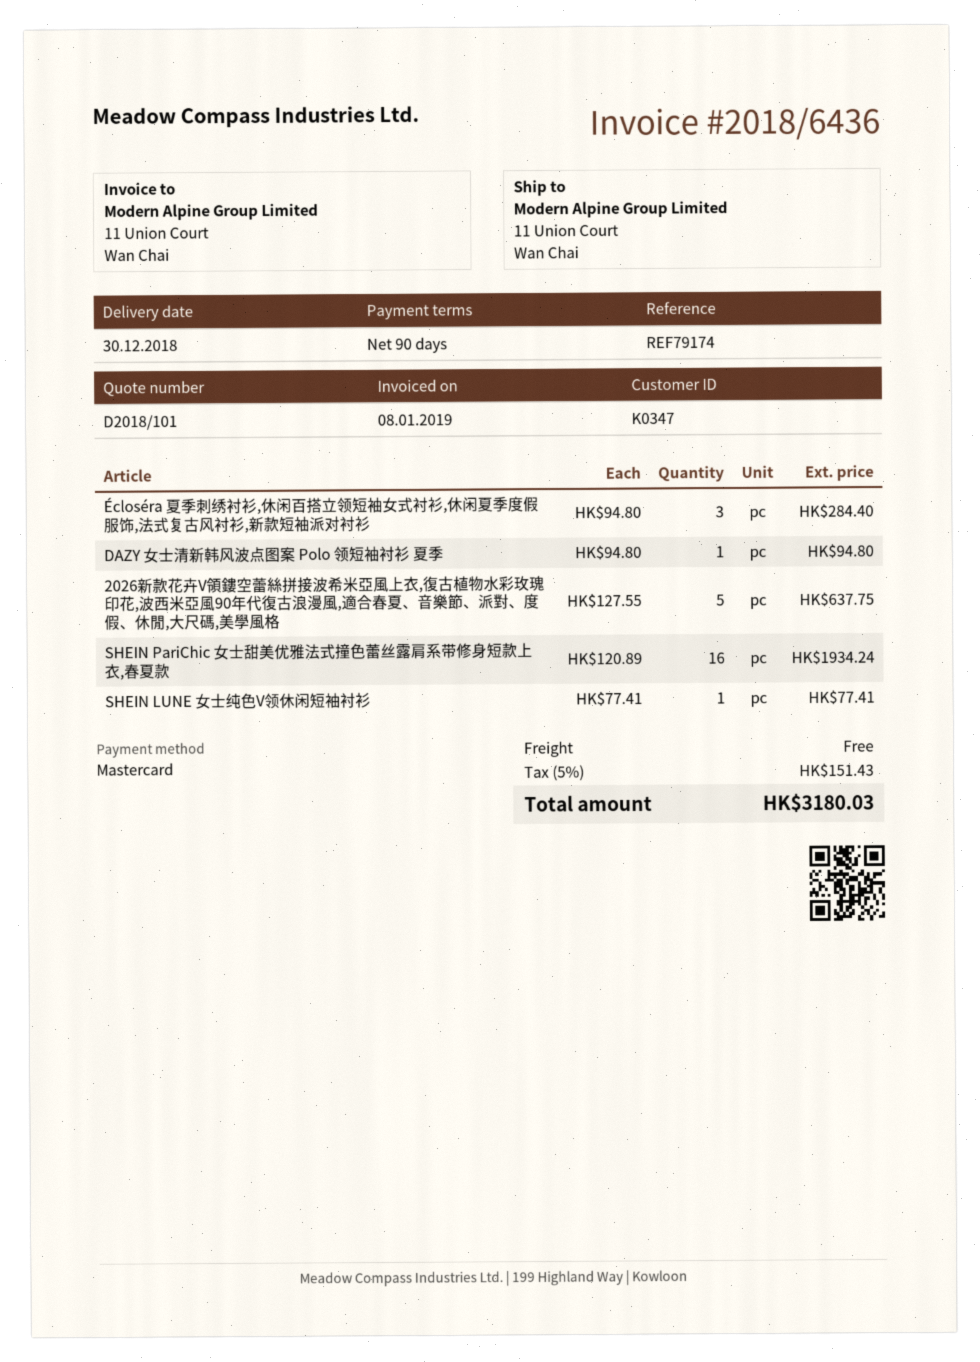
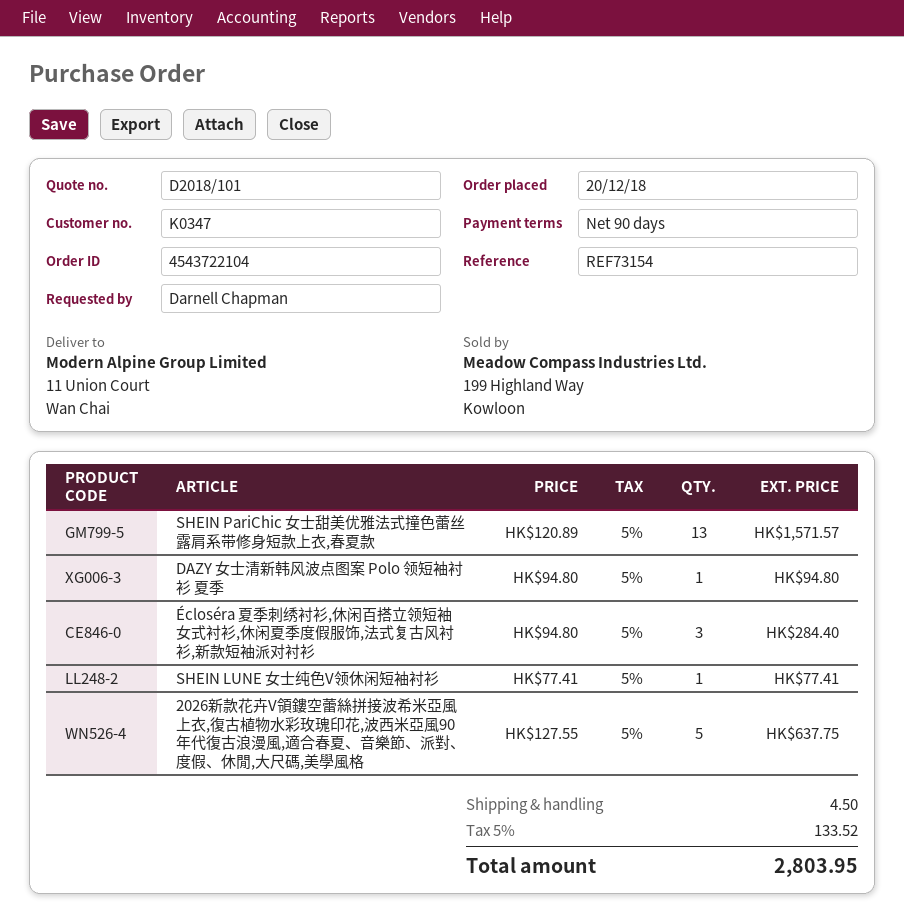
reference: REF79174 -> REF73154
SHEIN PariChic 女士甜美优雅法式撞色蕾丝露肩系带修身短款上衣,春夏款: 16 x 120.89 = 1934.24 -> 13 x 120.89 = 1571.57
shipping: 0.00 -> 4.50
tax: 5% = 151.43 -> 5% = 133.52
total: 3180.03 -> 2803.95

